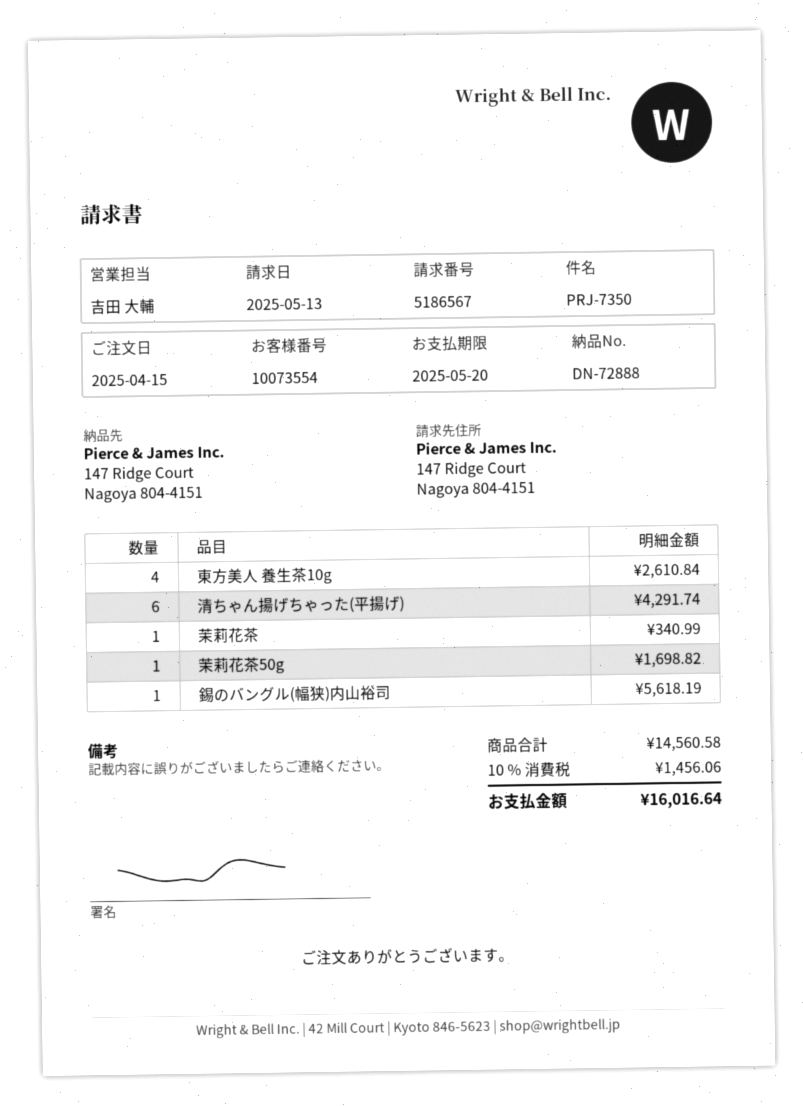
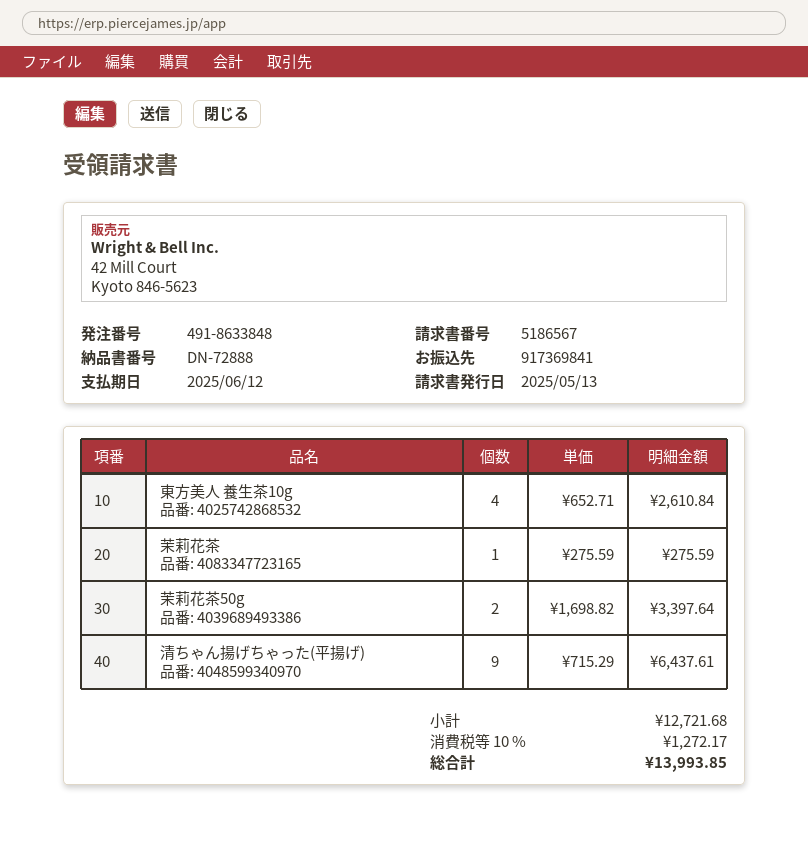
due date: 2025-05-20 -> 2025-06-12
清ちゃん揚げちゃった(平揚げ): 6 for 4291.74 -> 9 for 6437.61
茉莉花茶: 1 for 340.99 -> 1 for 275.59
茉莉花茶50g: 1 for 1698.82 -> 2 for 3397.64
錫のバングル(幅狭)内山裕司: 1 for 5618.19 -> none
subtotal: 14560.58 -> 12721.68
tax: 10% = 1456.06 -> 10% = 1272.17
total: 16016.64 -> 13993.85

